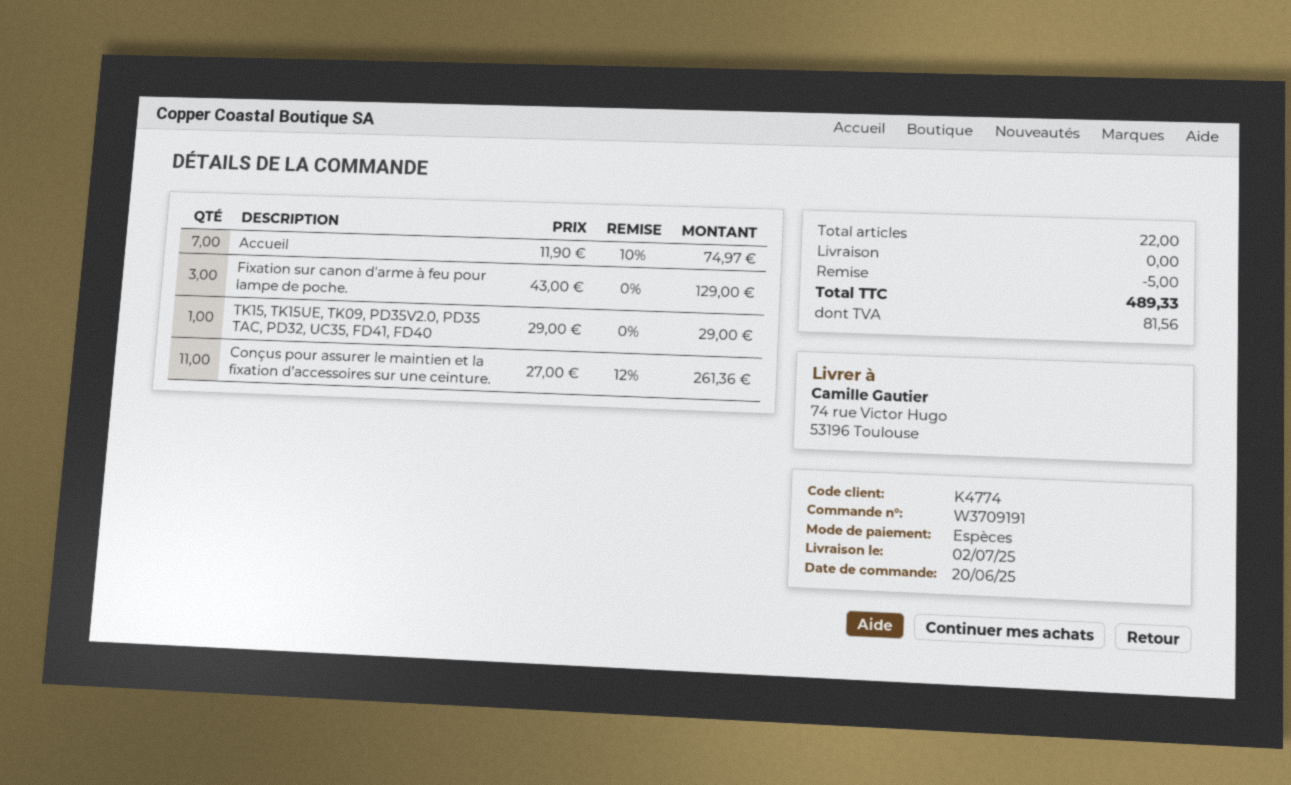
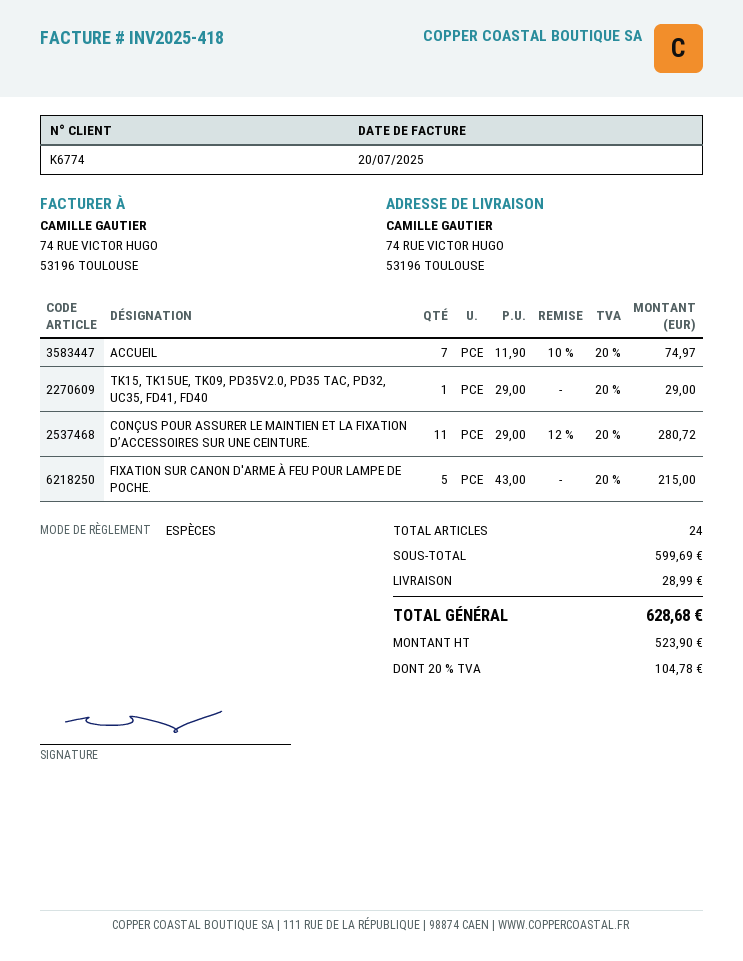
customer number: K4774 -> K6774
Fixation sur canon d'arme à feu pour lampe de poche.: 3 x 43.00 = 129.00 -> 5 x 43.00 = 215.00
Conçus pour assurer le maintien et la fixation d’accessoires sur une ceinture.: 11 x 27.00 - 12% = 261.36 -> 11 x 29.00 - 12% = 280.72
total quantity: 22 -> 24
discount: 5.00 -> none
shipping: 0.00 -> 28.99
tax: 81.56 -> 104.78
total: 489.33 -> 628.68

